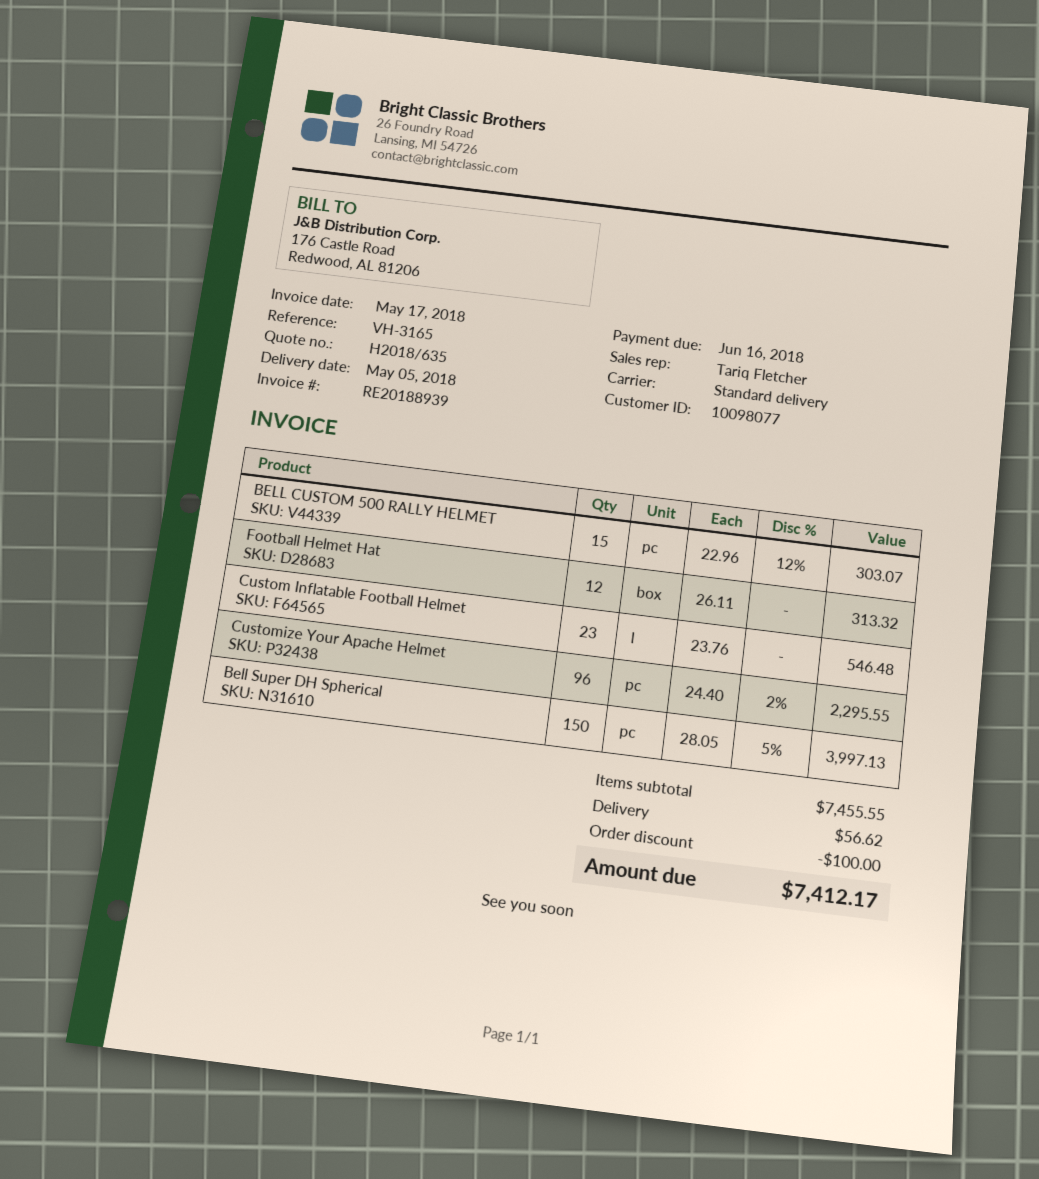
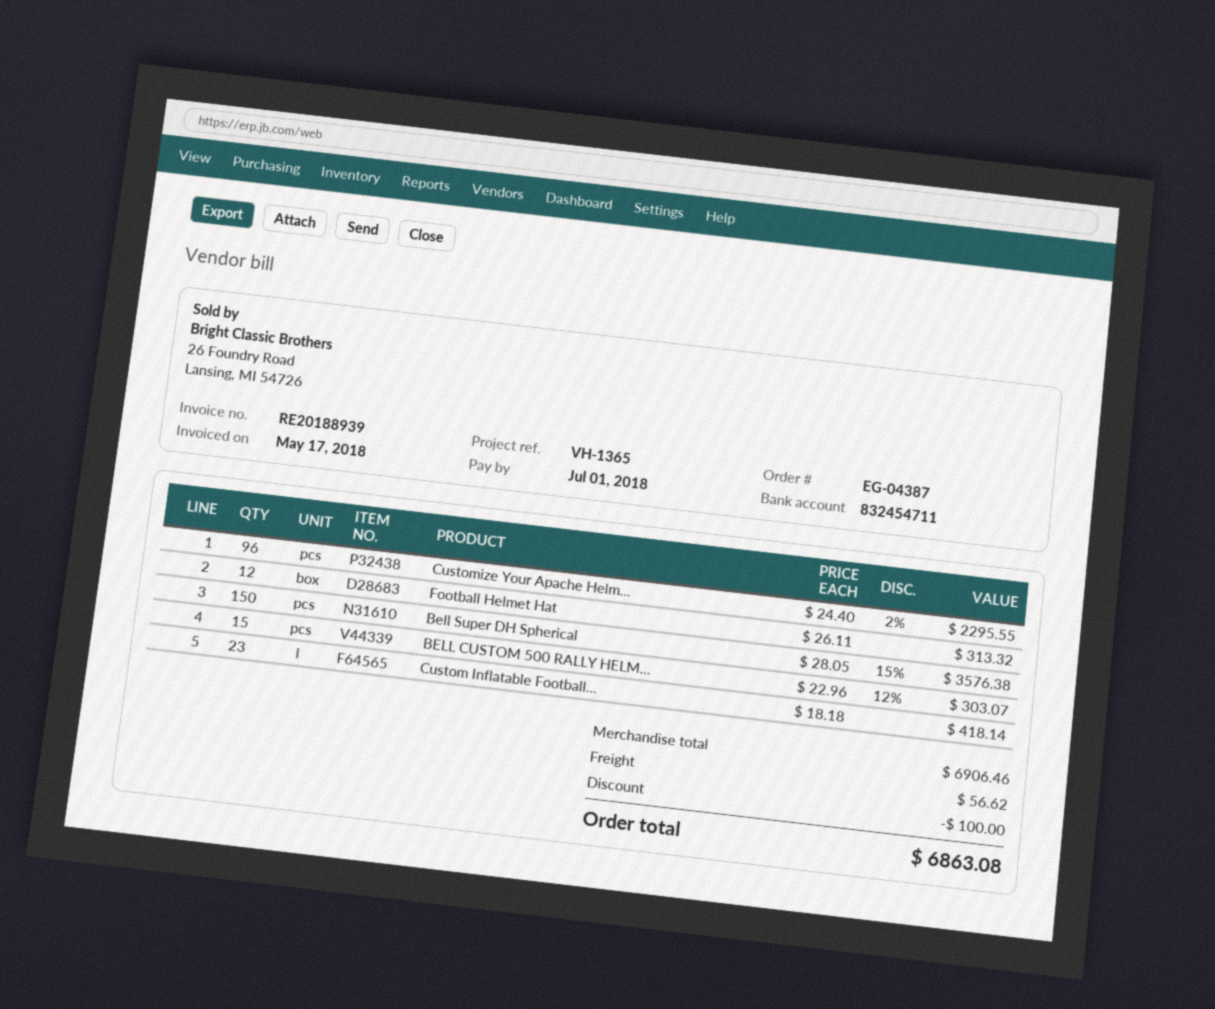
due date: 2018-06-16 -> 2018-07-01
reference: VH-3165 -> VH-1365
Custom Inflatable Football Helmet: 23 x 23.76 = 546.48 -> 23 x 18.18 = 418.14
Bell Super DH Spherical: 150 x 28.05 - 5% = 3997.13 -> 150 x 28.05 - 15% = 3576.38
subtotal: 7455.55 -> 6906.46
total: 7412.17 -> 6863.08

